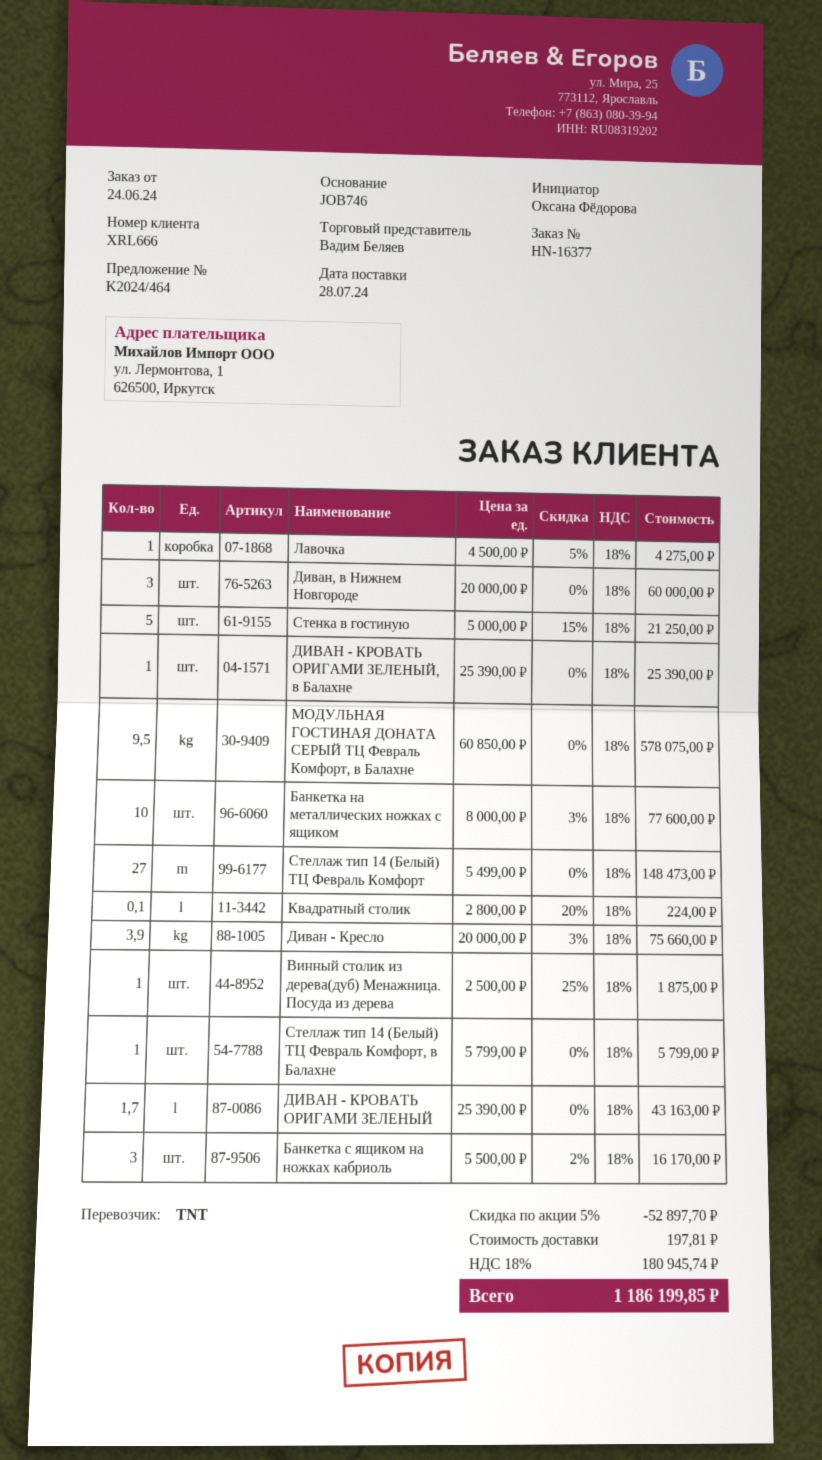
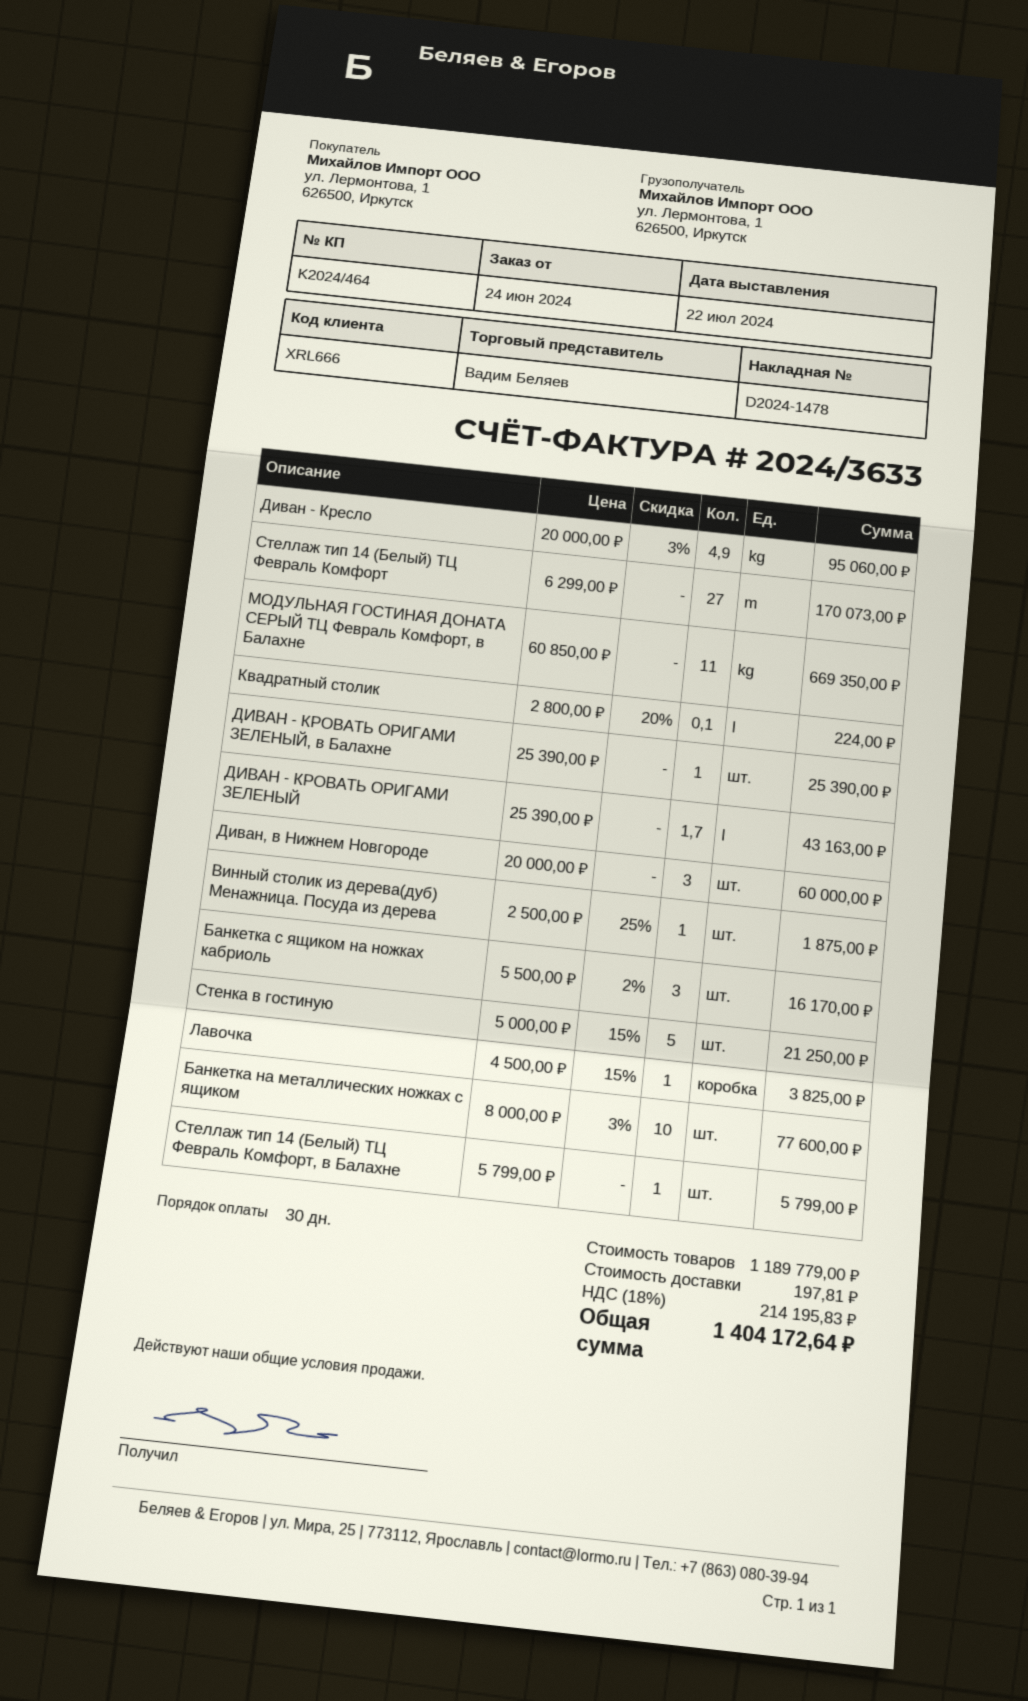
Лавочка: 1 x 4500.00 - 5% = 4275.00 -> 1 x 4500.00 - 15% = 3825.00
МОДУЛЬНАЯ ГОСТИНАЯ ДОНАТА СЕРЫЙ ТЦ Февраль Комфорт, в Балахне: 9.5 x 60850.00 = 578075.00 -> 11 x 60850.00 = 669350.00
Стеллаж тип 14 (Белый) ТЦ Февраль Комфорт: 27 x 5499.00 = 148473.00 -> 27 x 6299.00 = 170073.00
Диван - Кресло: 3.9 x 20000.00 - 3% = 75660.00 -> 4.9 x 20000.00 - 3% = 95060.00
discount: 5% = 52897.70 -> none
tax: 18% = 180945.74 -> 18% = 214195.83
total: 1186199.85 -> 1404172.64

